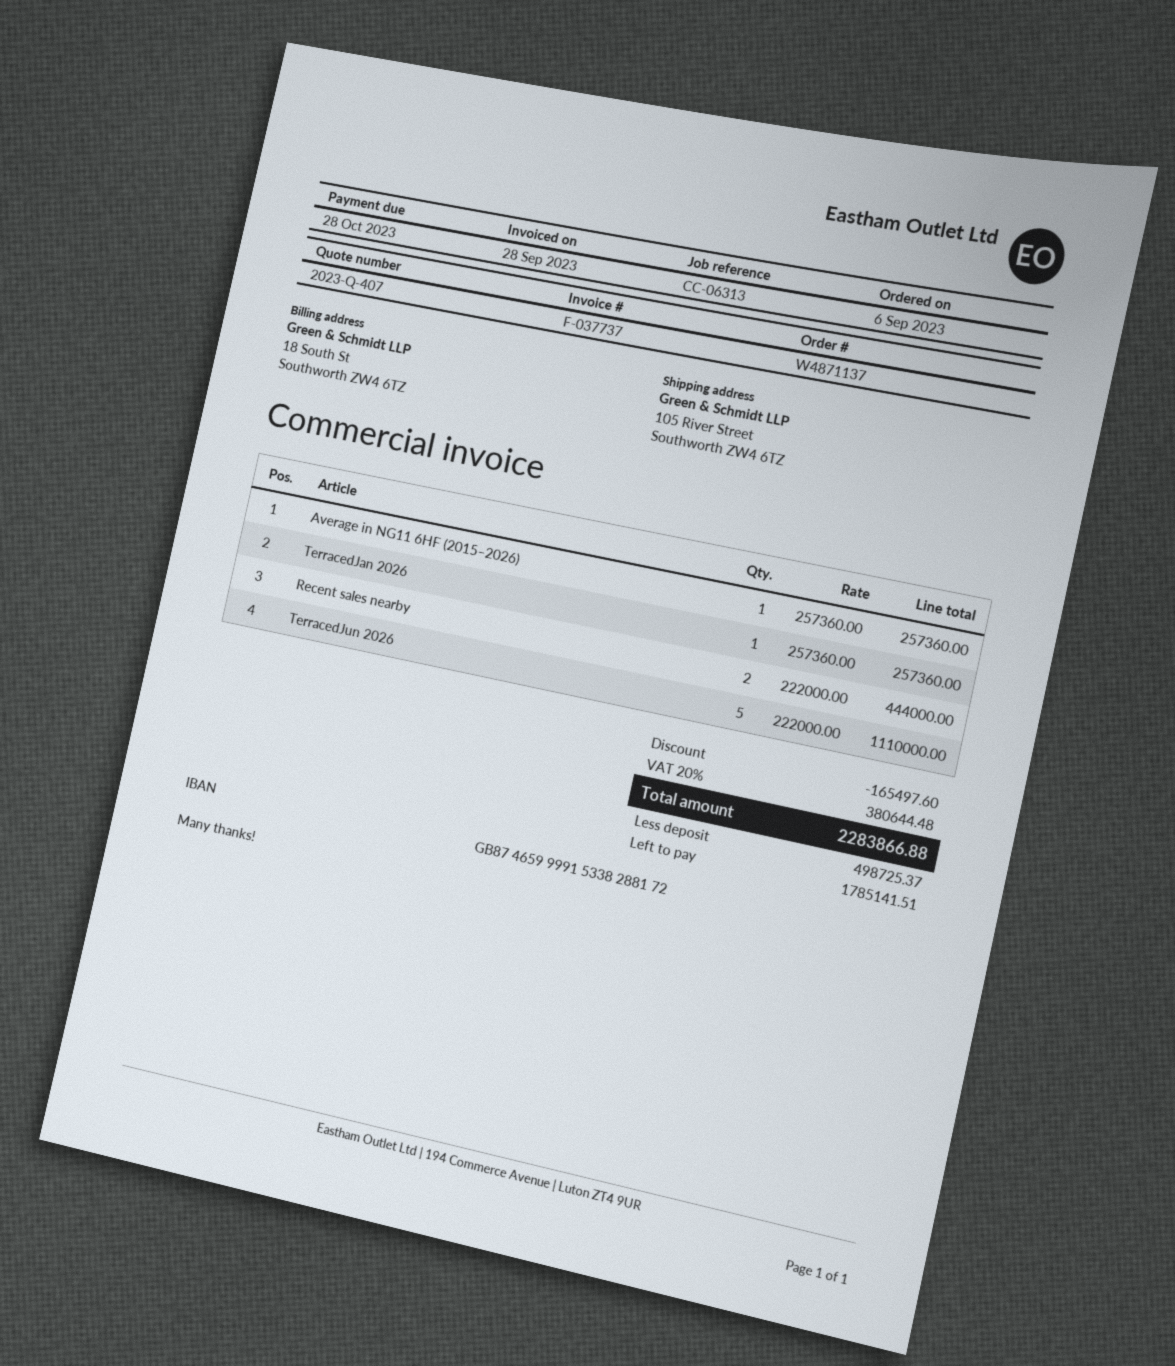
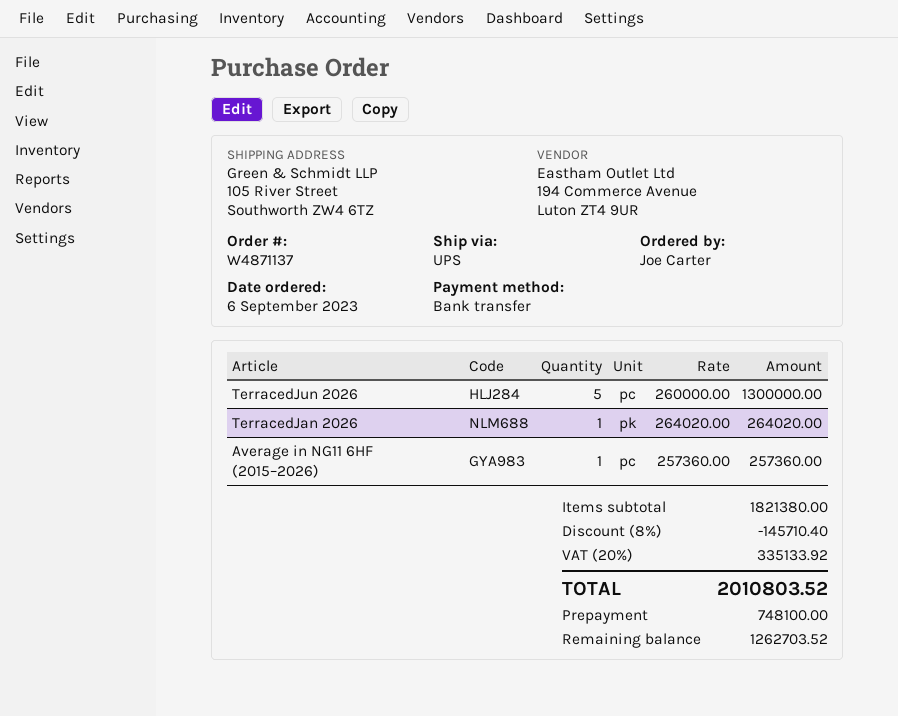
TerracedJan 2026: 1 x 257360.00 = 257360.00 -> 1 x 264020.00 = 264020.00
Recent sales nearby: 2 x 222000.00 = 444000.00 -> none
TerracedJun 2026: 5 x 222000.00 = 1110000.00 -> 5 x 260000.00 = 1300000.00
discount: 165497.60 -> 145710.40
tax: 20% = 380644.48 -> 20% = 335133.92
total: 2283866.88 -> 2010803.52
deposit: 498725.37 -> 748100.00
balance: 1785141.51 -> 1262703.52

